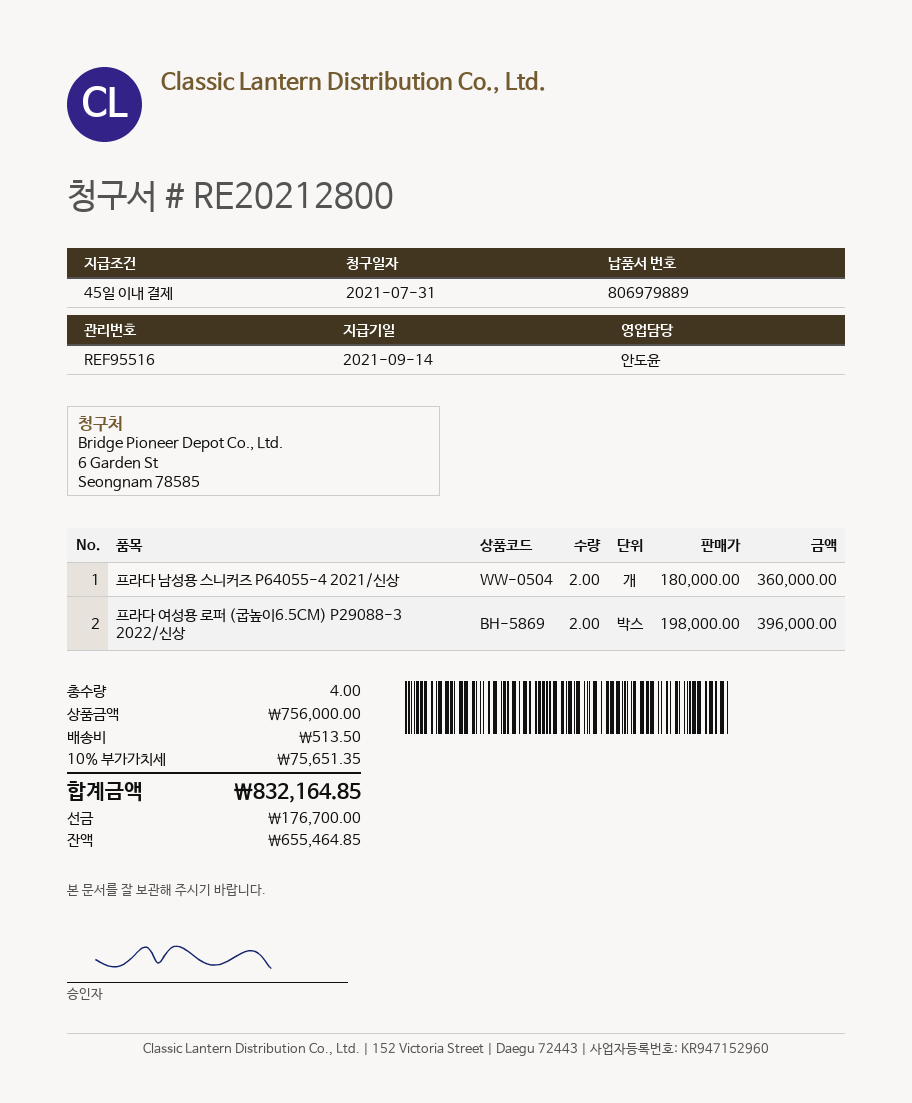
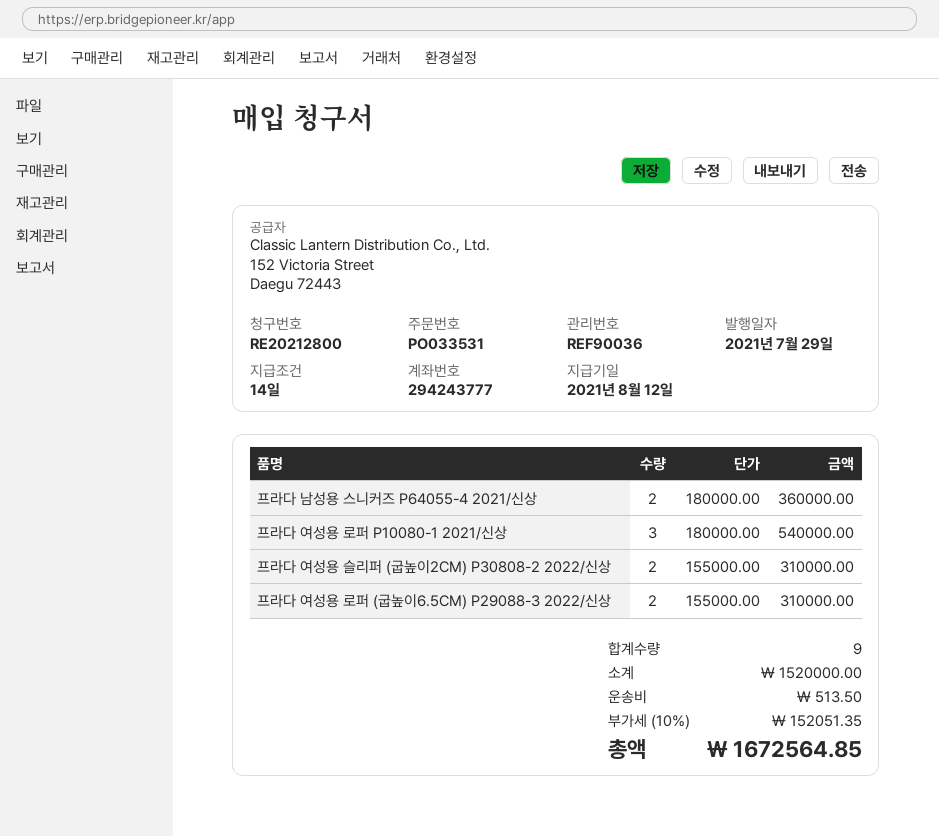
invoice date: 2021-07-31 -> 2021-07-29
payment terms: 45 days -> 14 days
due date: 2021-09-14 -> 2021-08-12
reference: REF95516 -> REF90036
프라다 여성용 로퍼 (굽높이6.5CM) P29088-3 2022/신상: 2 x 198000.00 = 396000.00 -> 2 x 155000.00 = 310000.00
프라다 여성용 로퍼 P10080-1 2021/신상: none -> 3 x 180000.00 = 540000.00
프라다 여성용 슬리퍼 (굽높이2CM) P30808-2 2022/신상: none -> 2 x 155000.00 = 310000.00
total quantity: 4 -> 9
subtotal: 756000.00 -> 1520000.00
tax: 10% = 75651.35 -> 10% = 152051.35
total: 832164.85 -> 1672564.85

